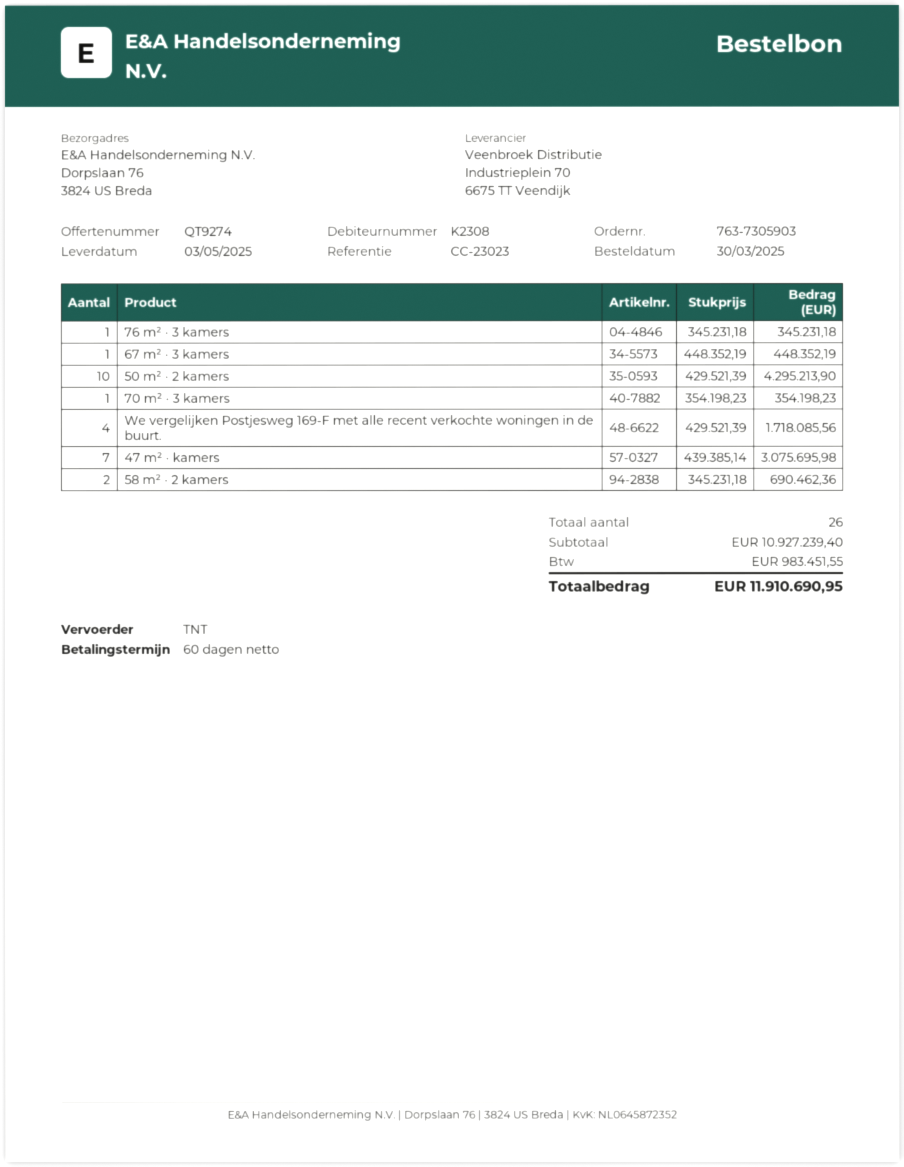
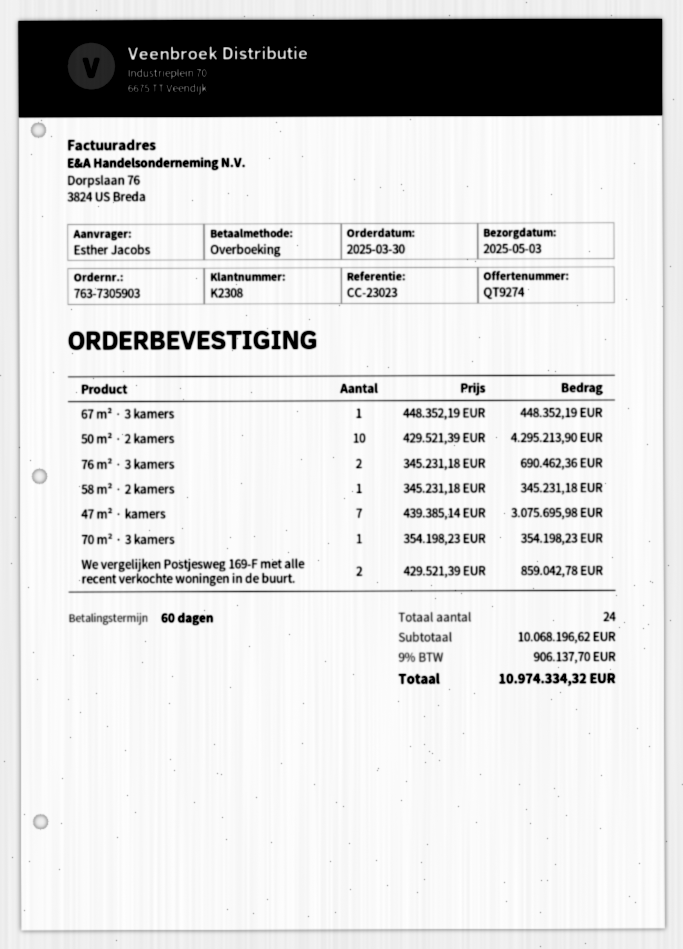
76 m² · 3 kamers: 1 x 345231.18 = 345231.18 -> 2 x 345231.18 = 690462.36
We vergelijken Postjesweg 169-F met alle recent verkochte woningen in de buurt.: 4 x 429521.39 = 1718085.56 -> 2 x 429521.39 = 859042.78
58 m² · 2 kamers: 2 x 345231.18 = 690462.36 -> 1 x 345231.18 = 345231.18
total quantity: 26 -> 24
subtotal: 10927239.40 -> 10068196.62
tax: 983451.55 -> 906137.70
total: 11910690.95 -> 10974334.32

